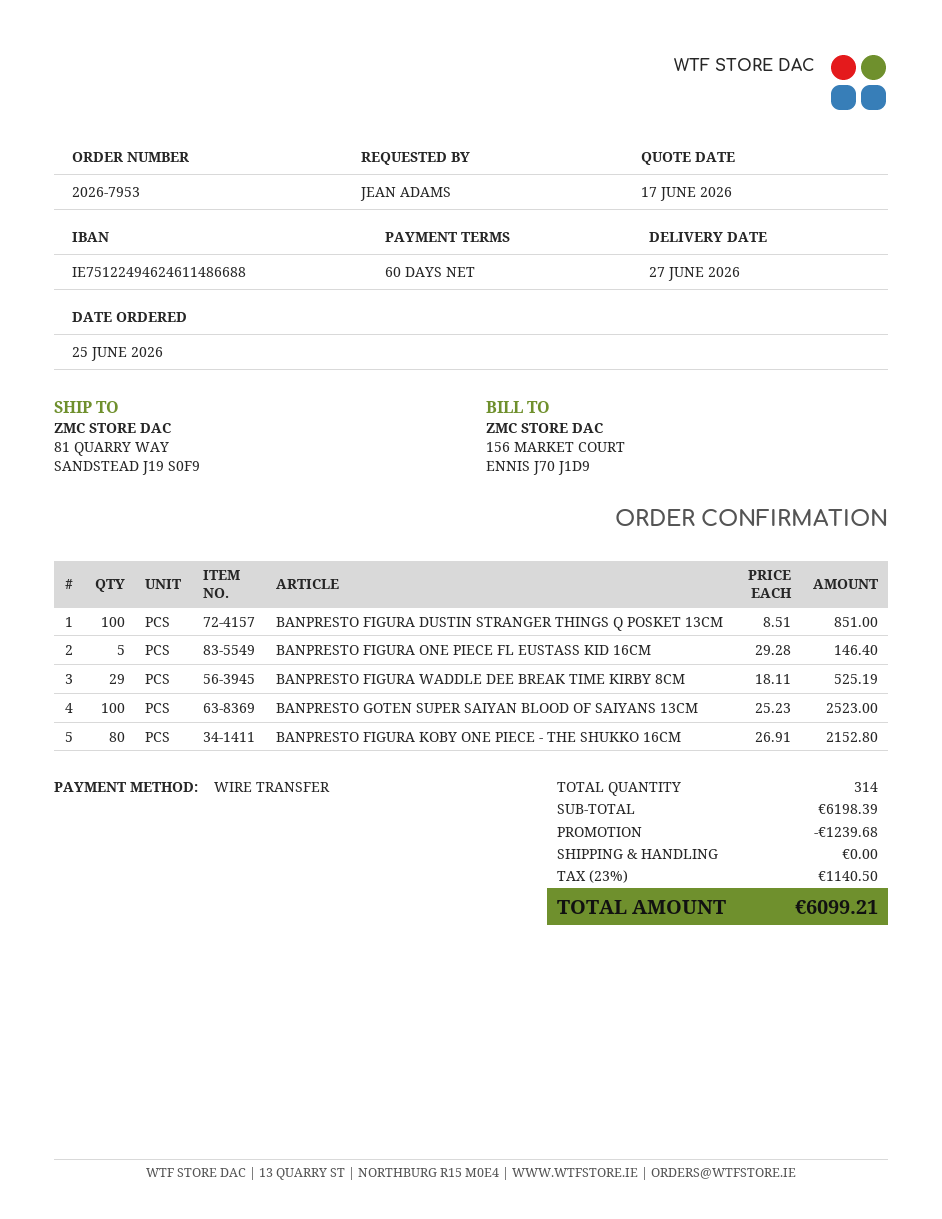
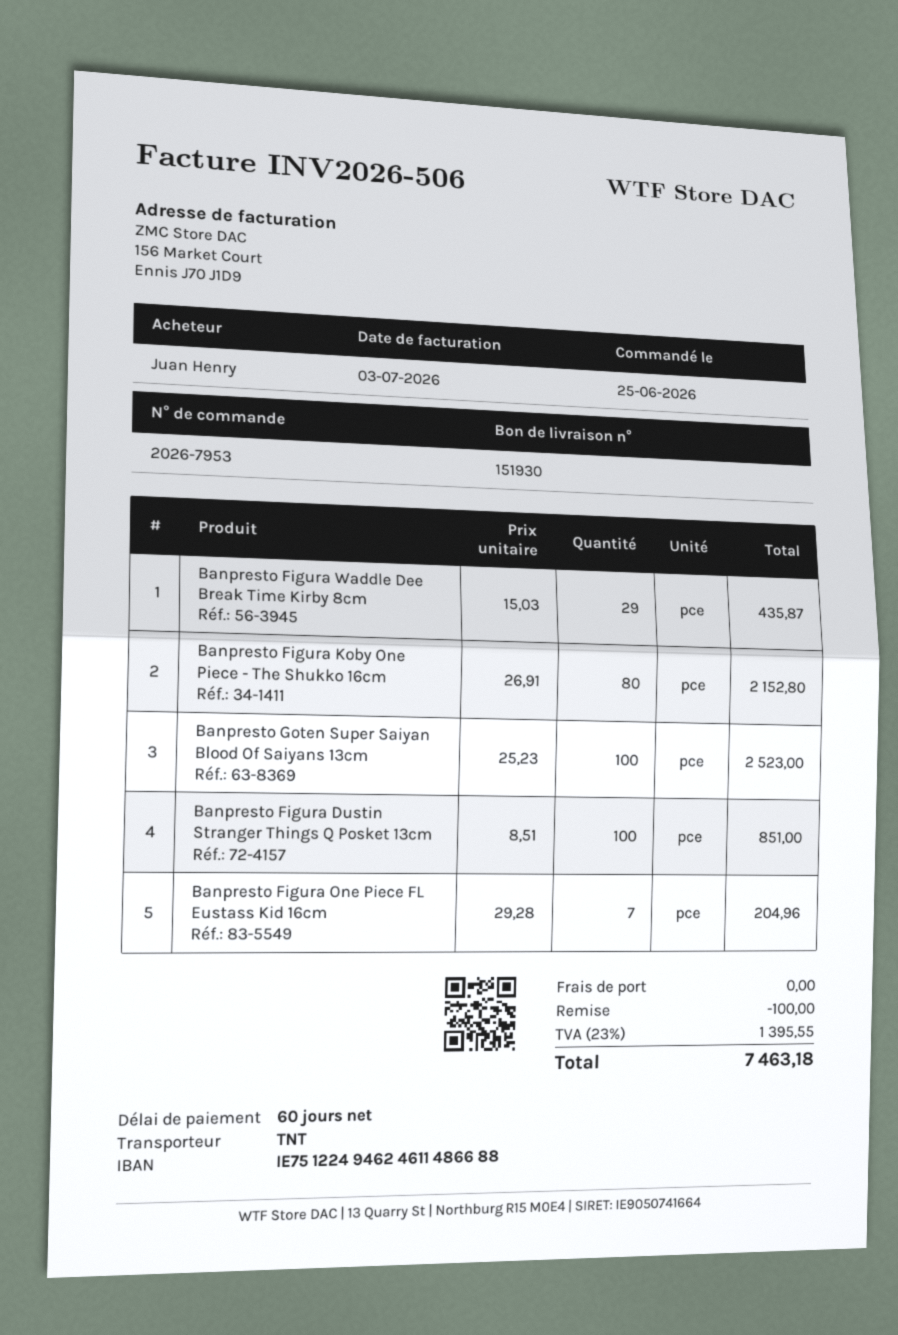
ordered by: JEAN ADAMS -> Juan Henry
BANPRESTO FIGURA ONE PIECE FL EUSTASS KID 16CM: 5 x 29.28 = 146.40 -> 7 x 29.28 = 204.96
BANPRESTO FIGURA WADDLE DEE BREAK TIME KIRBY 8CM: 29 x 18.11 = 525.19 -> 29 x 15.03 = 435.87
discount: 1239.68 -> 100.00
tax: 23% = 1140.50 -> 23% = 1395.55
total: 6099.21 -> 7463.18

